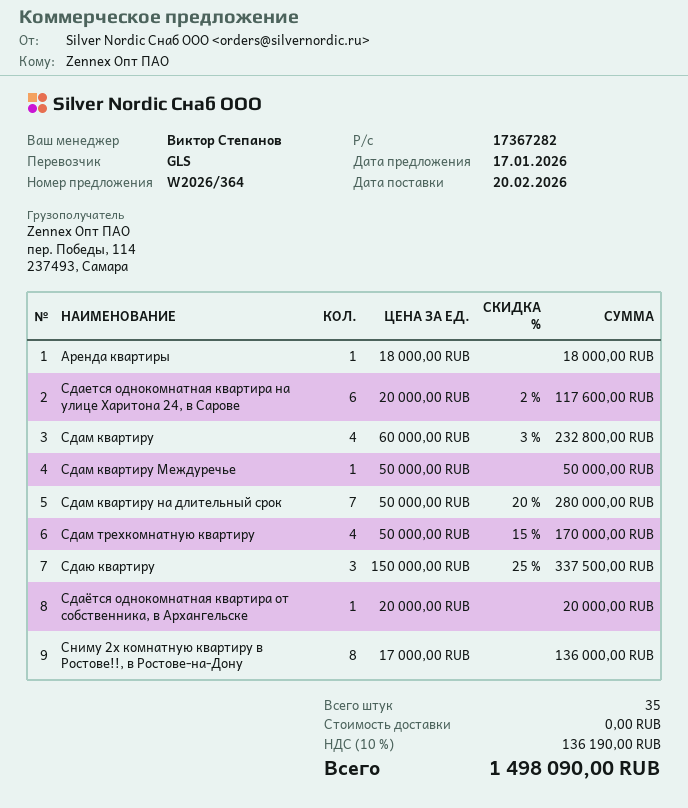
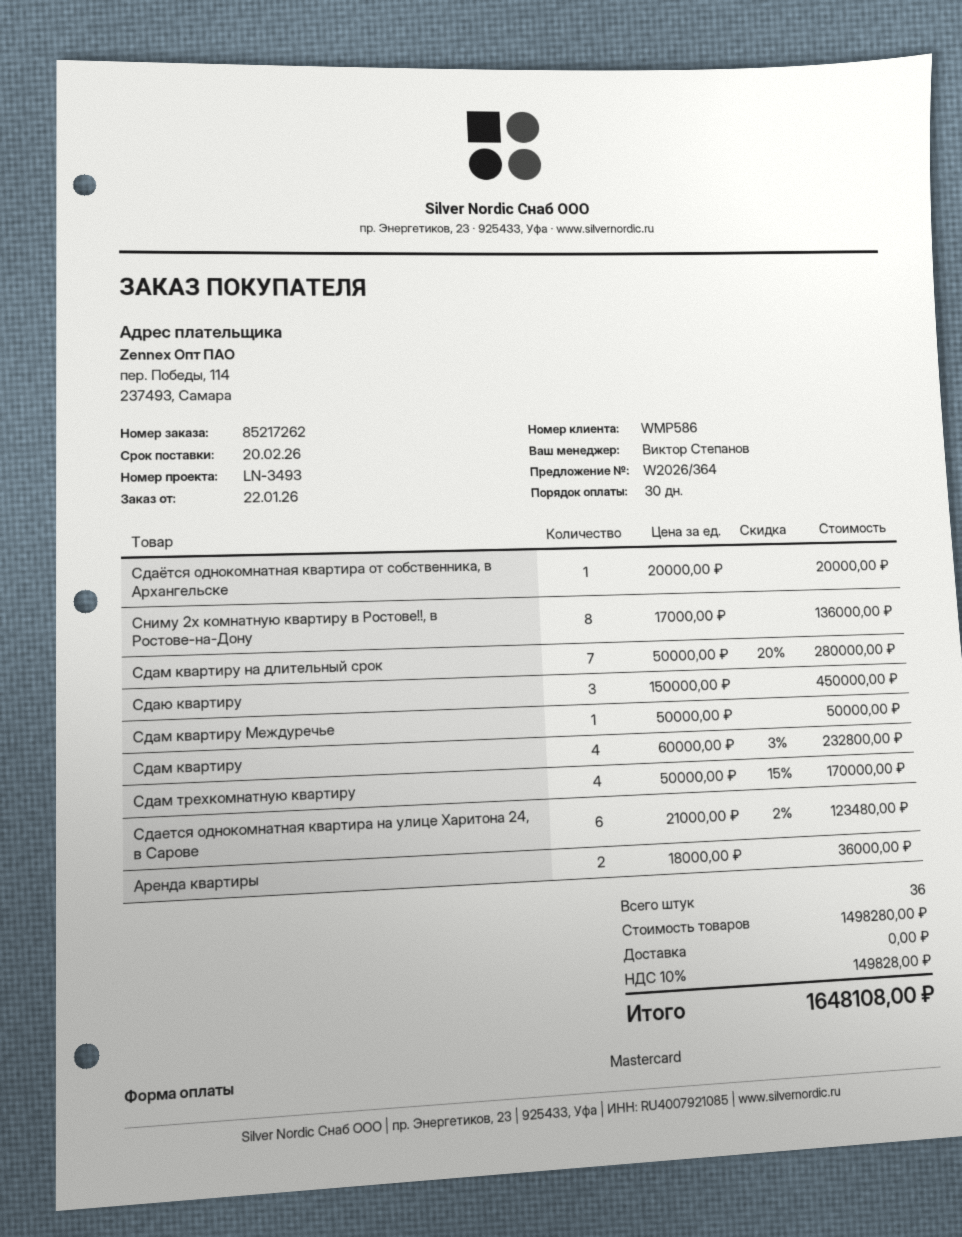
Аренда квартиры: 1 x 18000.00 = 18000.00 -> 2 x 18000.00 = 36000.00
Сдается однокомнатная квартира на улице Харитона 24, в Сарове: 6 x 20000.00 - 2% = 117600.00 -> 6 x 21000.00 - 2% = 123480.00
Сдаю квартиру: 3 x 150000.00 - 25% = 337500.00 -> 3 x 150000.00 = 450000.00
total quantity: 35 -> 36
tax: 10% = 136190.00 -> 10% = 149828.00
total: 1498090.00 -> 1648108.00

